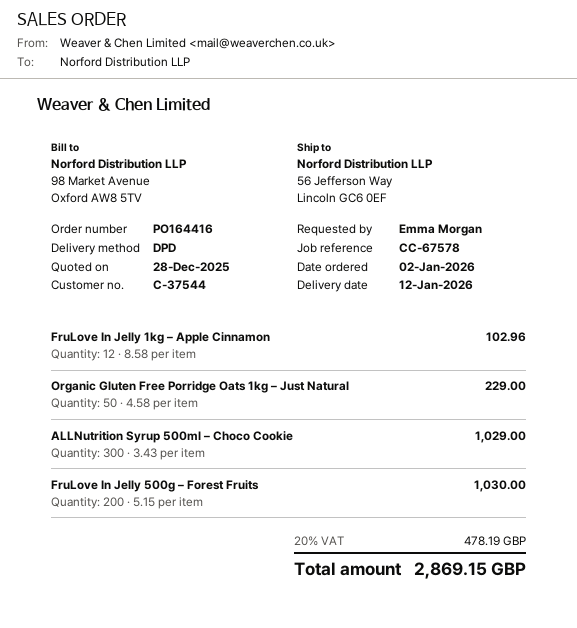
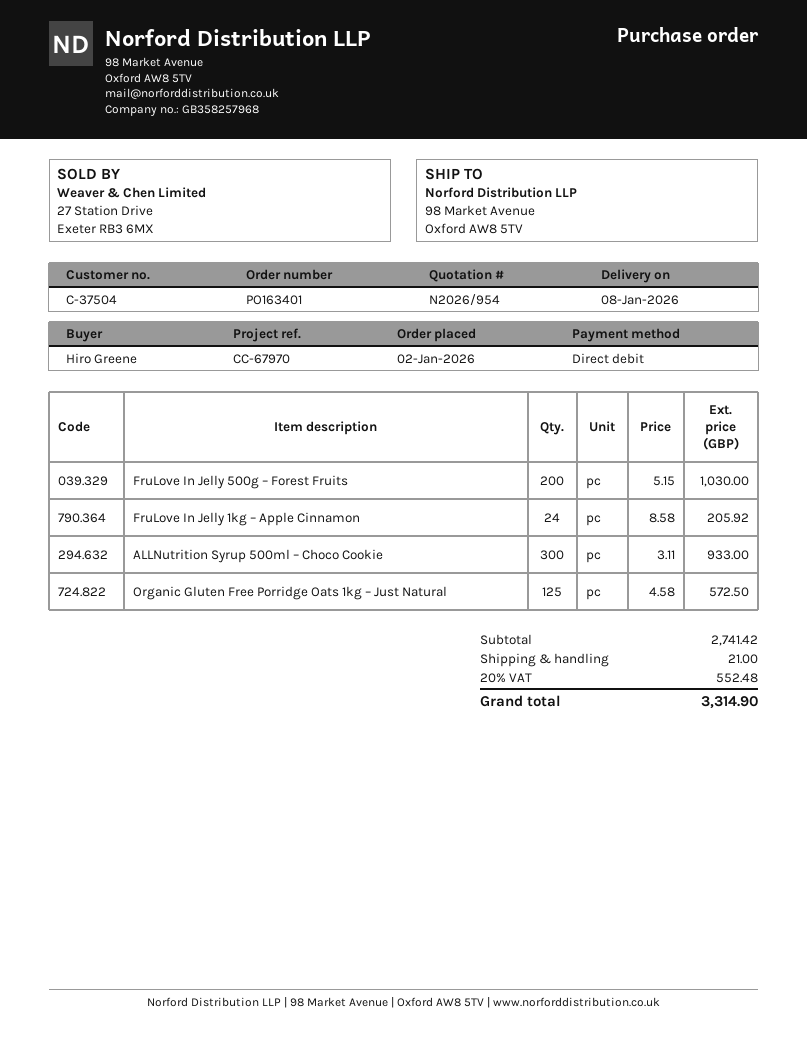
order number: PO164416 -> PO163401
delivery date: 2026-01-12 -> 2026-01-08
customer number: C-37544 -> C-37504
reference: CC-67578 -> CC-67970
ordered by: Emma Morgan -> Hiro Greene
ship to: 56 Jefferson Way, Lincoln GC6 0EF -> 98 Market Avenue, Oxford AW8 5TV
FruLove In Jelly 1kg – Apple Cinnamon: 12 x 8.58 = 102.96 -> 24 x 8.58 = 205.92
Organic Gluten Free Porridge Oats 1kg – Just Natural: 50 x 4.58 = 229.00 -> 125 x 4.58 = 572.50
ALLNutrition Syrup 500ml – Choco Cookie: 300 x 3.43 = 1029.00 -> 300 x 3.11 = 933.00
shipping: none -> 21.00
tax: 20% = 478.19 -> 20% = 552.48
total: 2869.15 -> 3314.90

